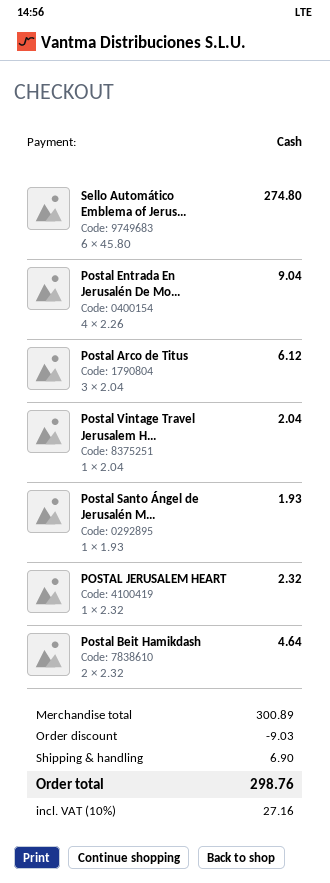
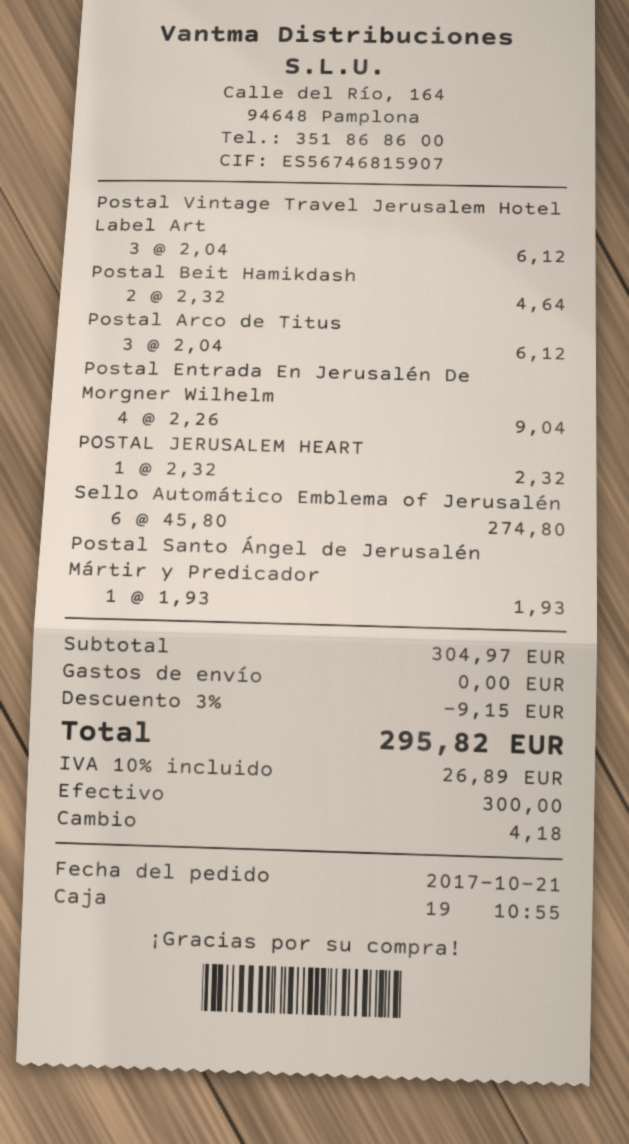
Postal Vintage Travel Jerusalem H...: 1 x 2.04 = 2.04 -> 3 x 2.04 = 6.12
subtotal: 300.89 -> 304.97
discount: 9.03 -> 9.15
shipping: 6.90 -> 0.00
tax: 10% = 27.16 -> 10% = 26.89
total: 298.76 -> 295.82

